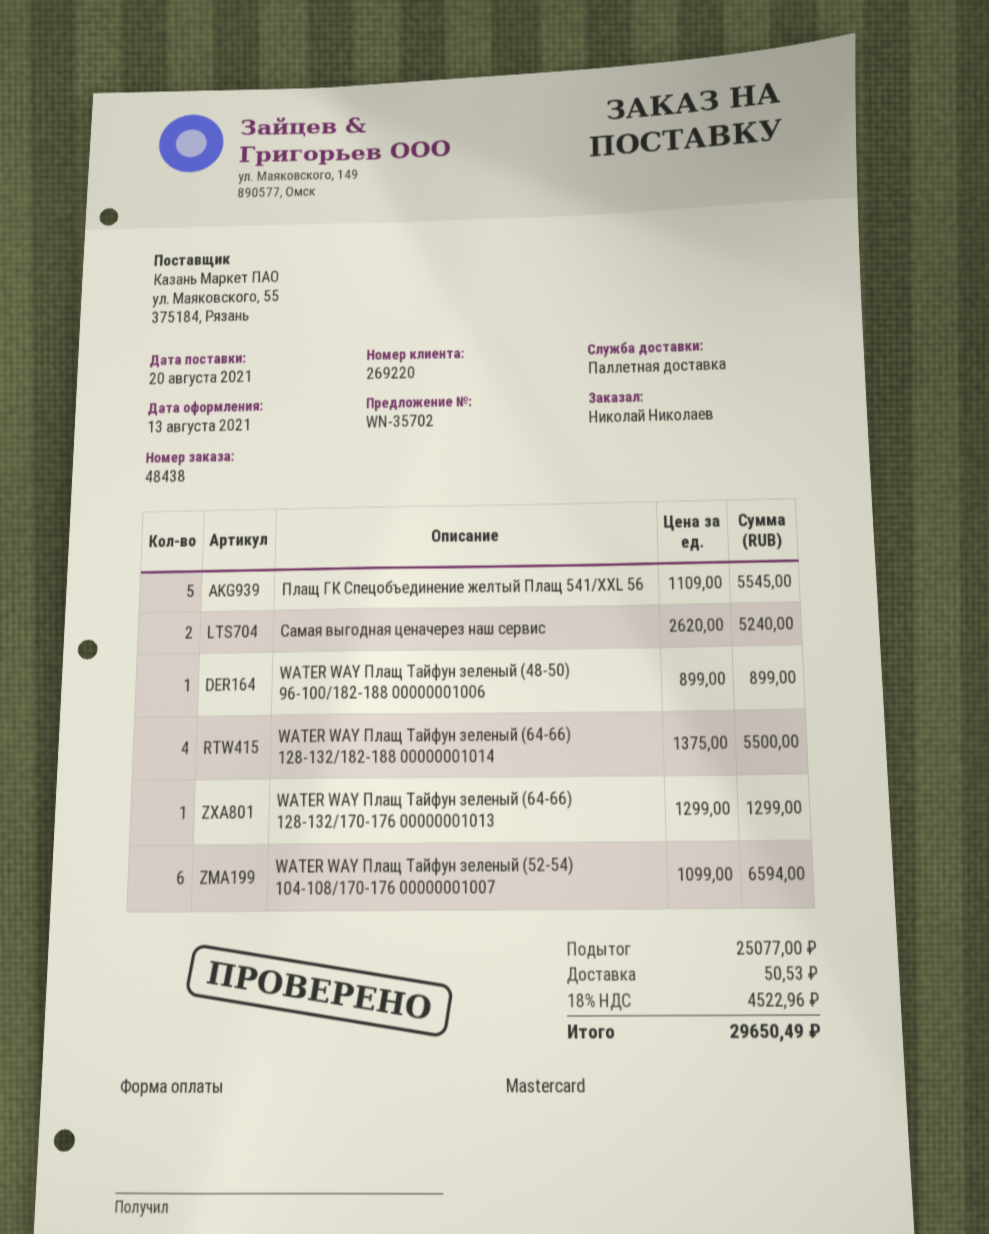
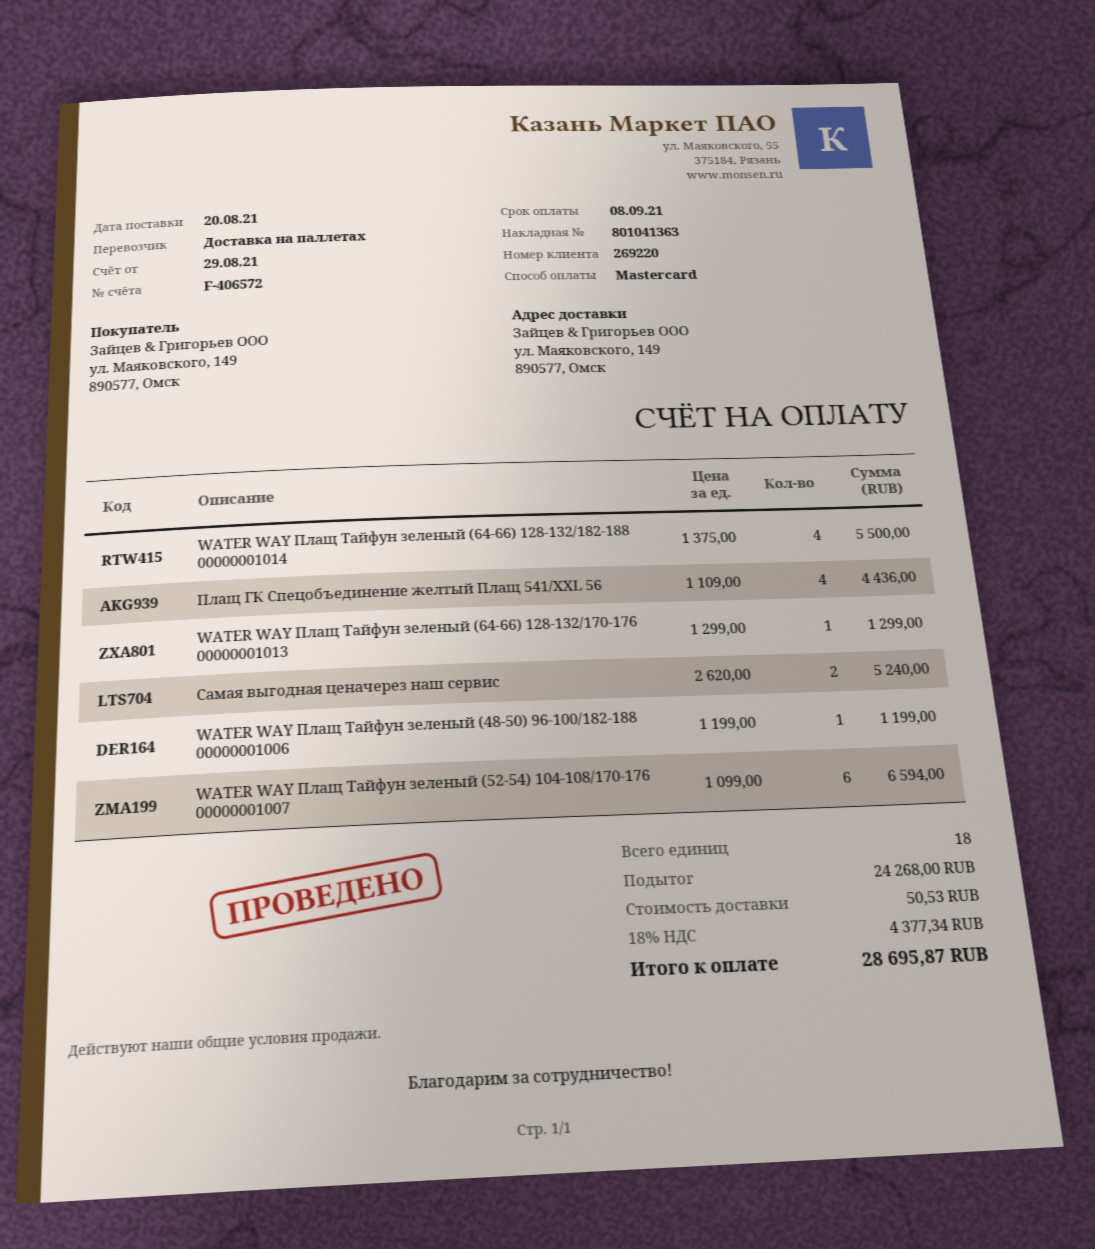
Плащ ГК Спецобъединение желтый Плащ 541/ХХL 56: 5 x 1109.00 = 5545.00 -> 4 x 1109.00 = 4436.00
WATER WAY Плащ Тайфун зеленый (48-50) 96-100/182-188 00000001006: 1 x 899.00 = 899.00 -> 1 x 1199.00 = 1199.00
subtotal: 25077.00 -> 24268.00
tax: 18% = 4522.96 -> 18% = 4377.34
total: 29650.49 -> 28695.87

